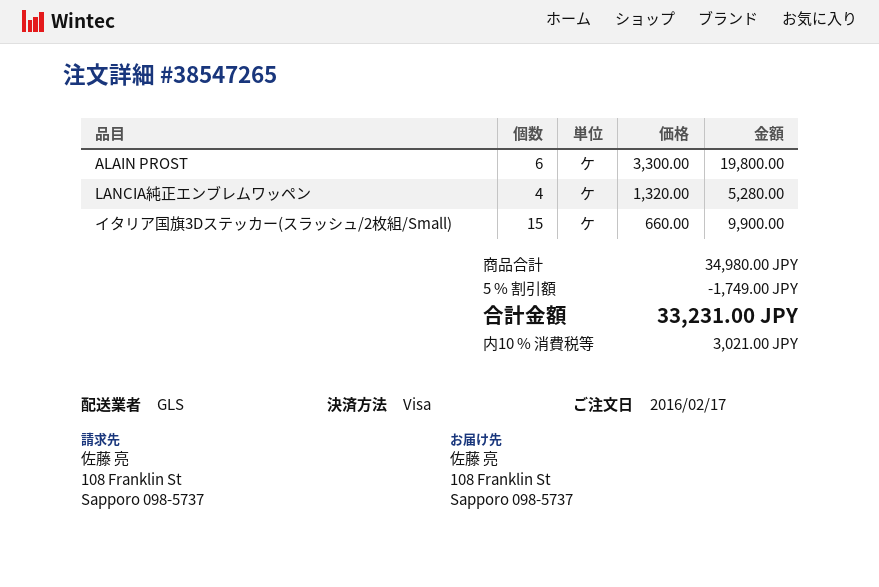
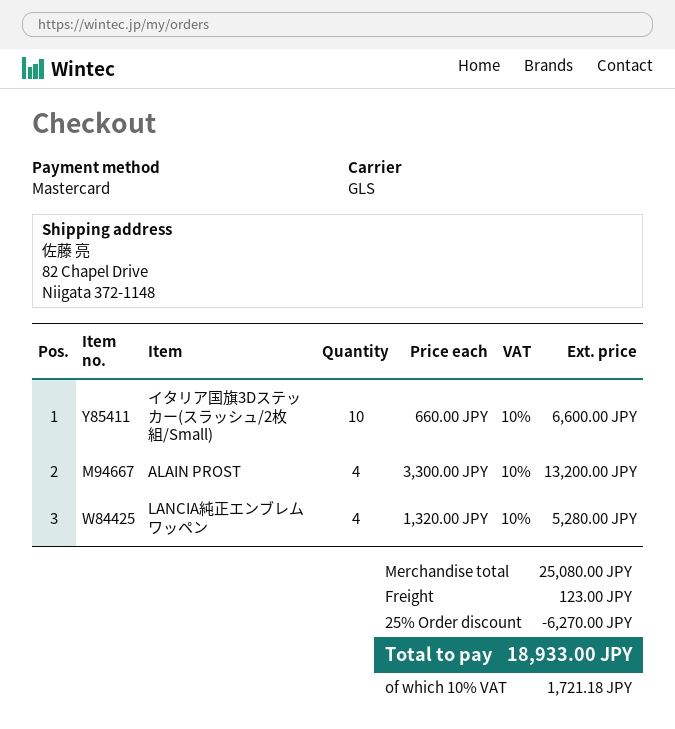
payment method: Visa -> Mastercard
ship to: 108 Franklin St, Sapporo 098-5737 -> 82 Chapel Drive, Niigata 372-1148
ALAIN PROST: 6 x 3300.00 = 19800.00 -> 4 x 3300.00 = 13200.00
イタリア国旗3Dステッカー(スラッシュ/2枚組/Small): 15 x 660.00 = 9900.00 -> 10 x 660.00 = 6600.00
subtotal: 34980.00 -> 25080.00
discount: 5% = 1749.00 -> 25% = 6270.00
shipping: none -> 123.00
tax: 10% = 3021.00 -> 10% = 1721.18
total: 33231.00 -> 18933.00

